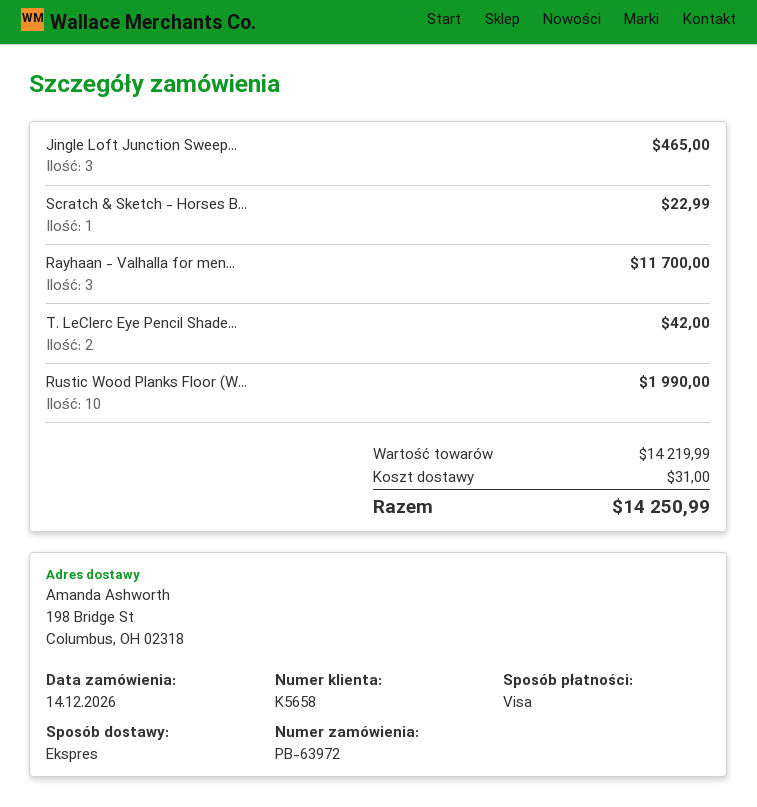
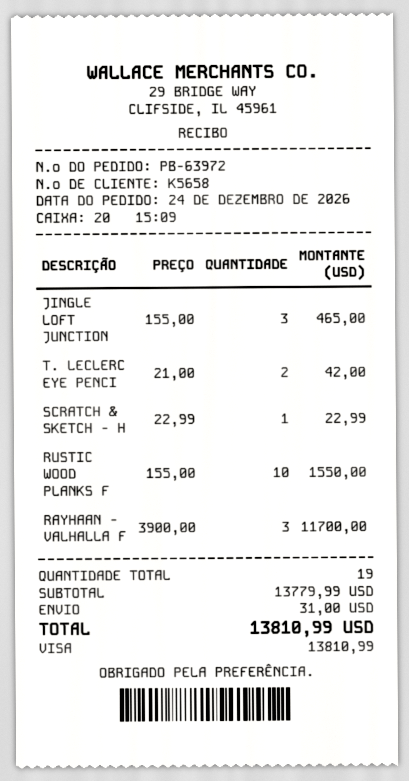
order date: 2026-12-14 -> 2026-12-24
Rustic Wood Planks Floor (W...: 10 for 1990.00 -> 10 for 1550.00
subtotal: 14219.99 -> 13779.99
total: 14250.99 -> 13810.99

